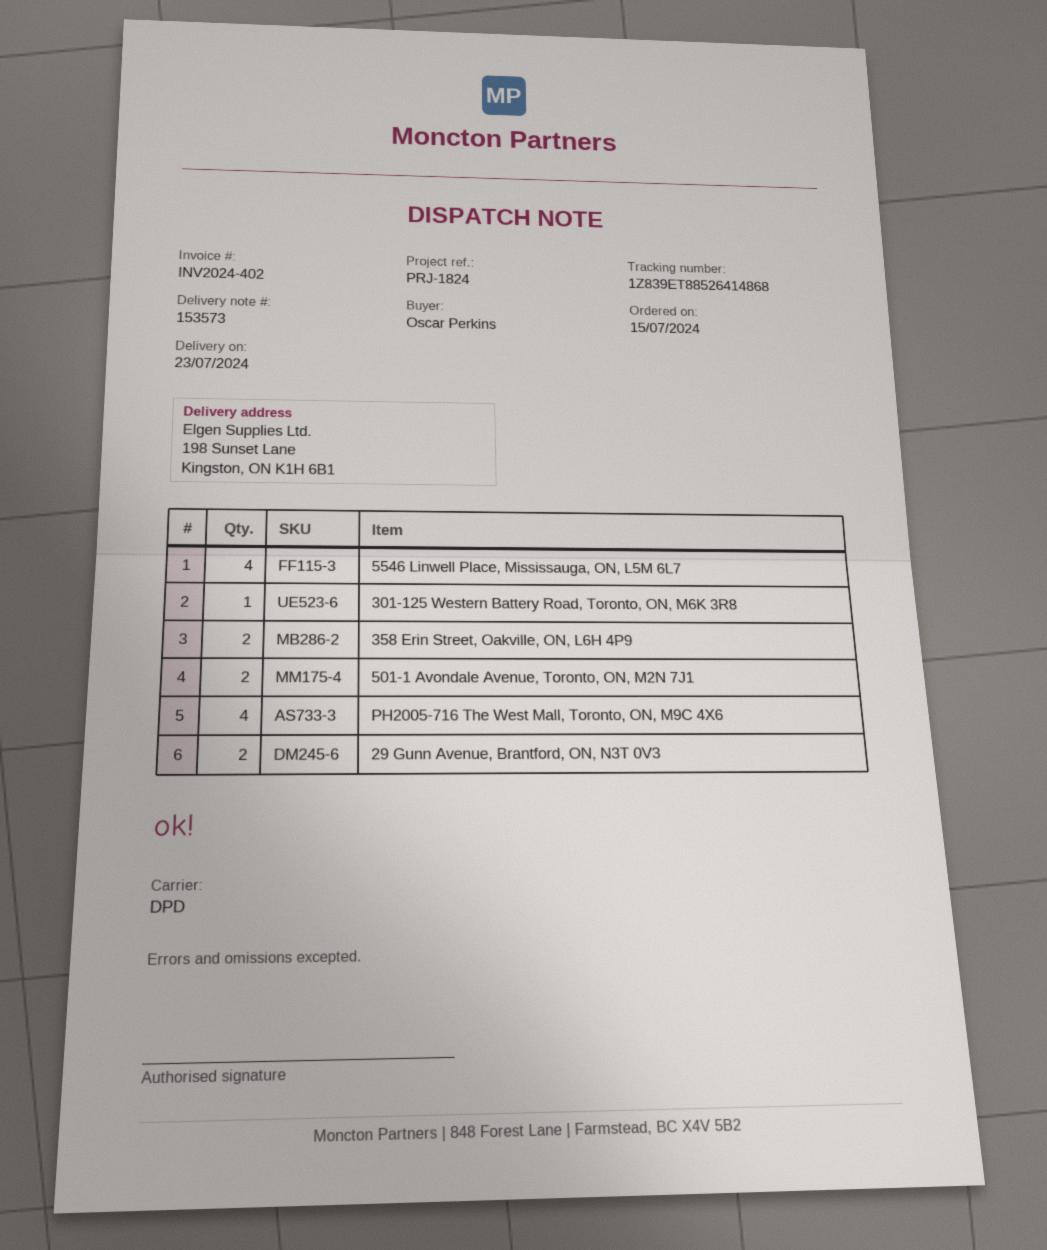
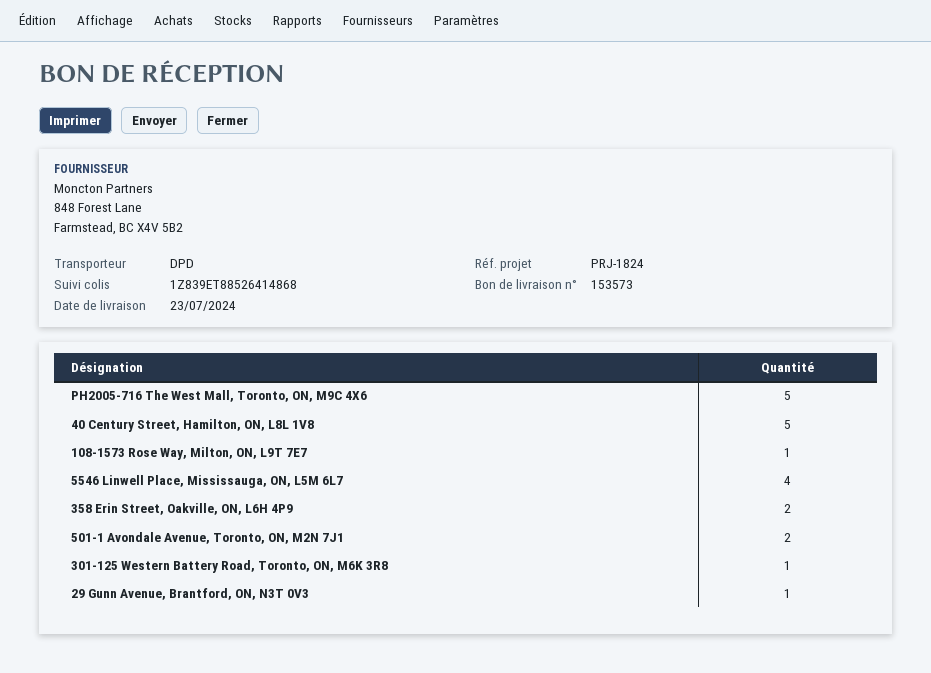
PH2005-716 The West Mall, Toronto, ON, M9C 4X6: 4 -> 5
29 Gunn Avenue, Brantford, ON, N3T 0V3: 2 -> 1
40 Century Street, Hamilton, ON, L8L 1V8: none -> 5
108-1573 Rose Way, Milton, ON, L9T 7E7: none -> 1

